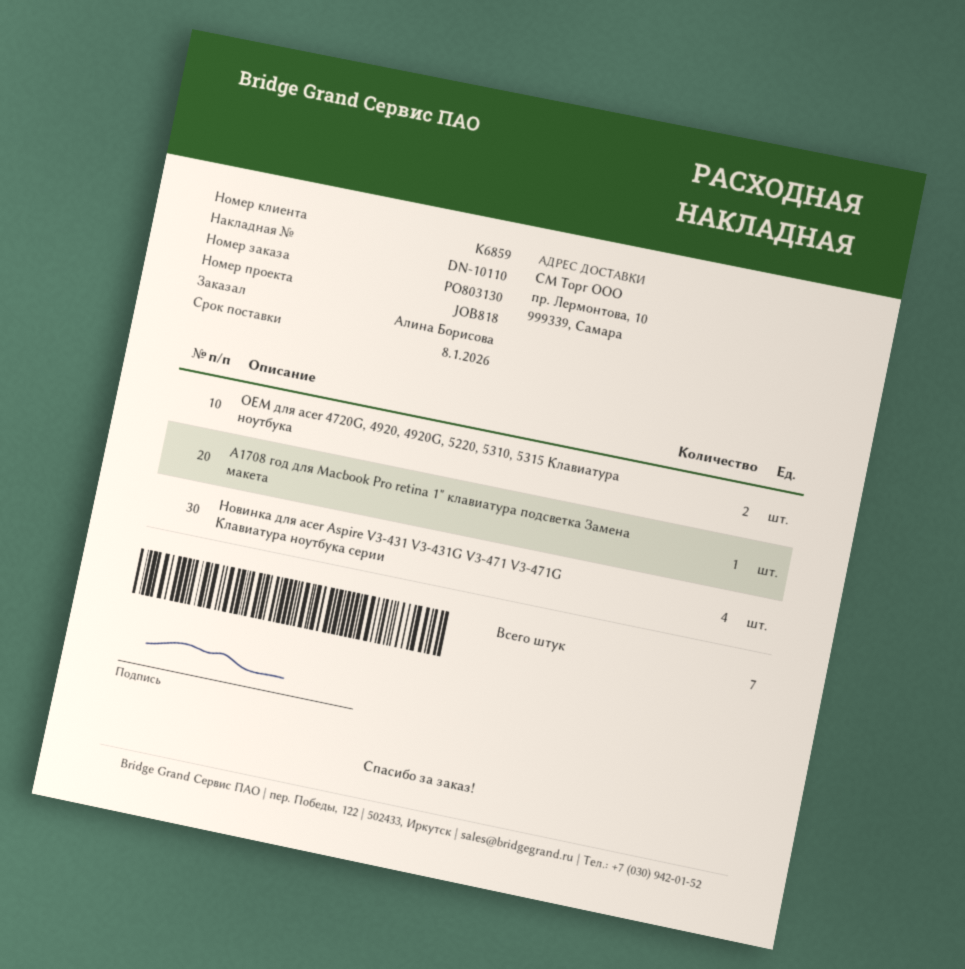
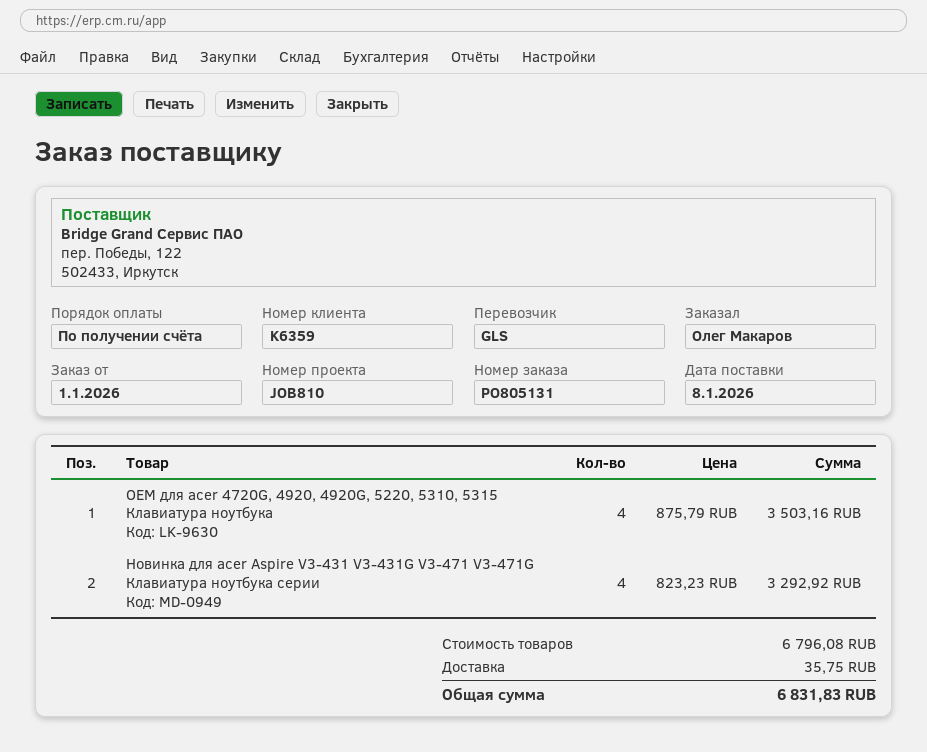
order number: PO803130 -> PO805131
customer number: K6859 -> K6359
reference: JOB818 -> JOB810
ordered by: Алина Борисова -> Олег Макаров
OEM для acer 4720G, 4920, 4920G, 5220, 5310, 5315 Клавиатура ноутбука: 2 -> 4
A1708 год для Macbook Pro retina 1" клавиатура подсветка Замена макета: 1 -> none

